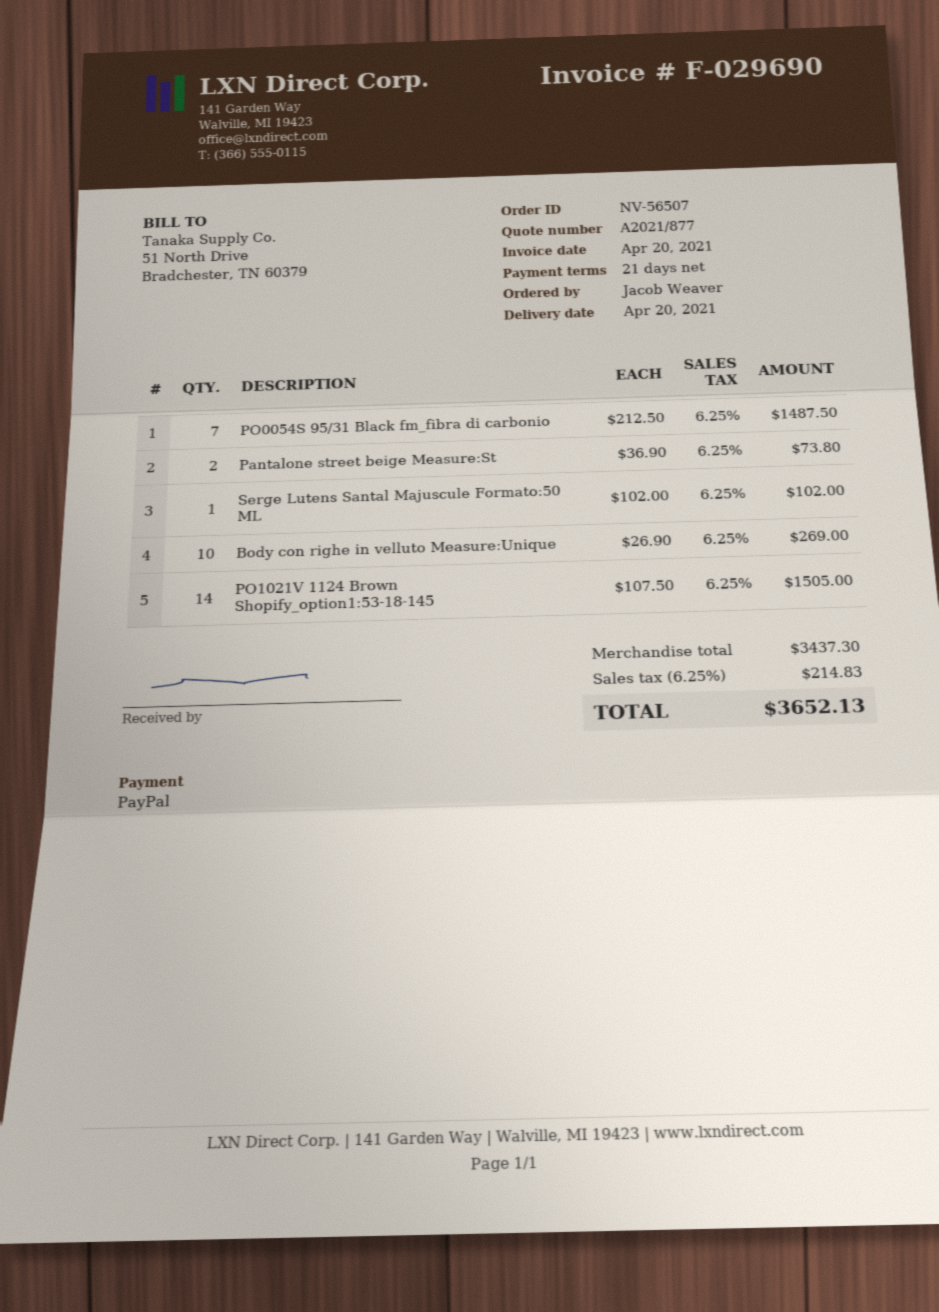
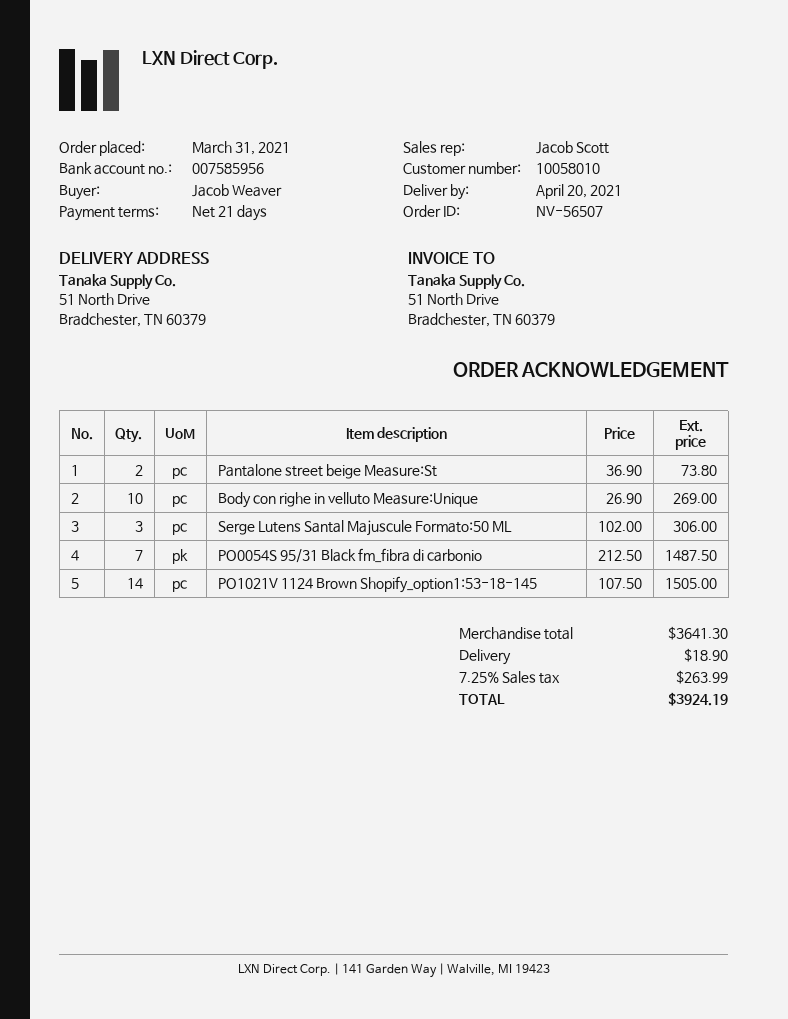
Serge Lutens Santal Majuscule Formato:50 ML: 1 x 102.00 = 102.00 -> 3 x 102.00 = 306.00
subtotal: 3437.30 -> 3641.30
shipping: none -> 18.90
tax: 6.25% = 214.83 -> 7.25% = 263.99
total: 3652.13 -> 3924.19

